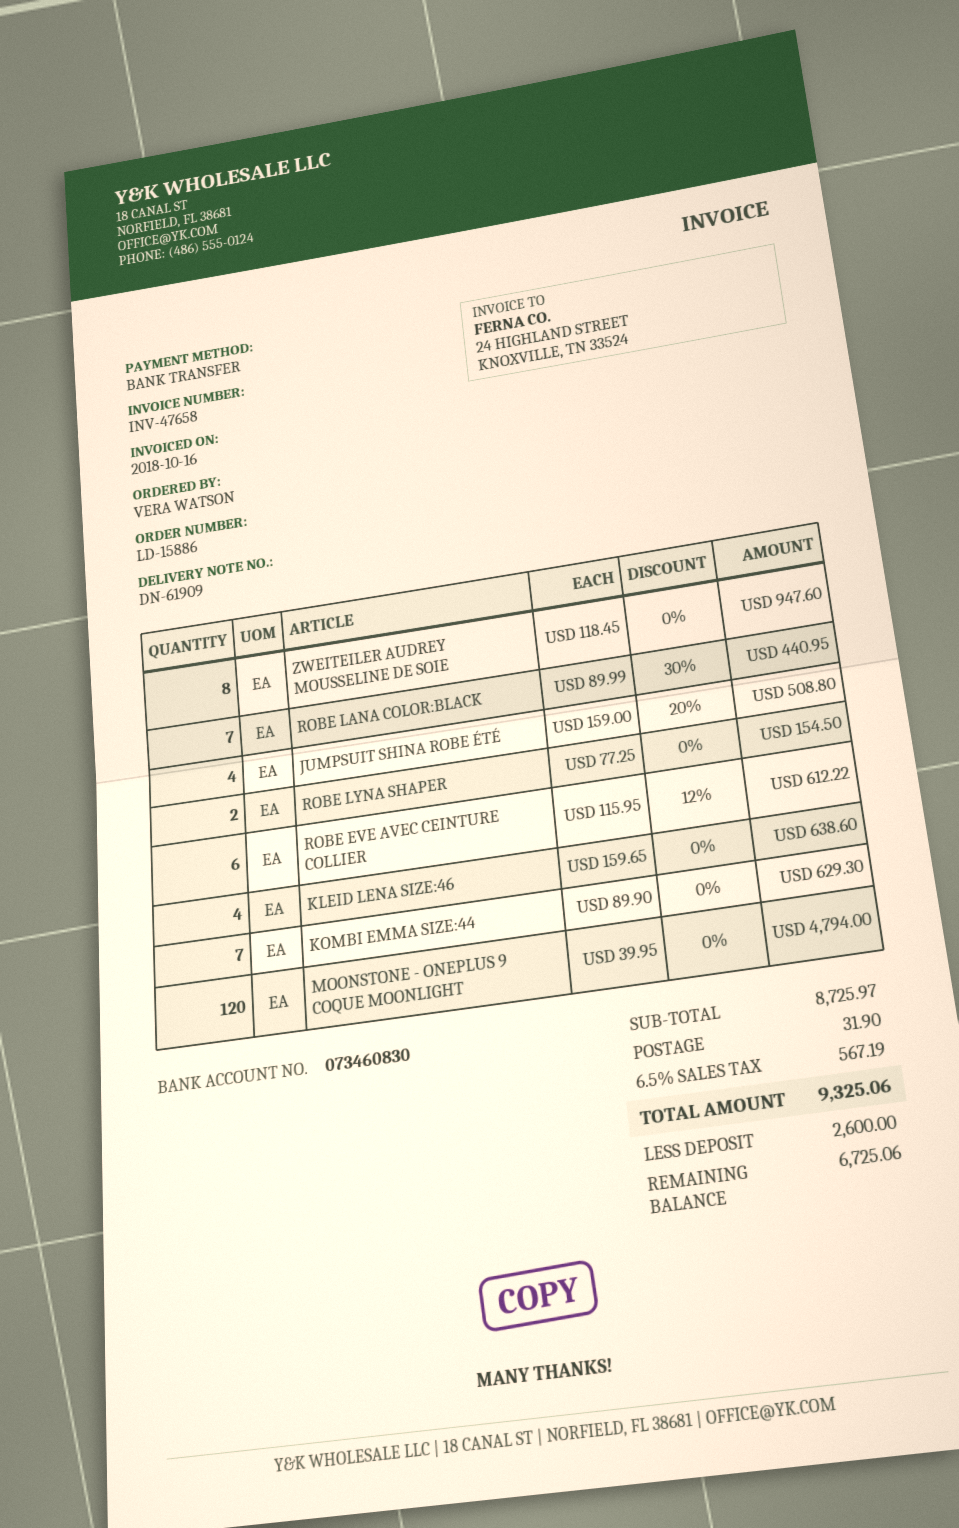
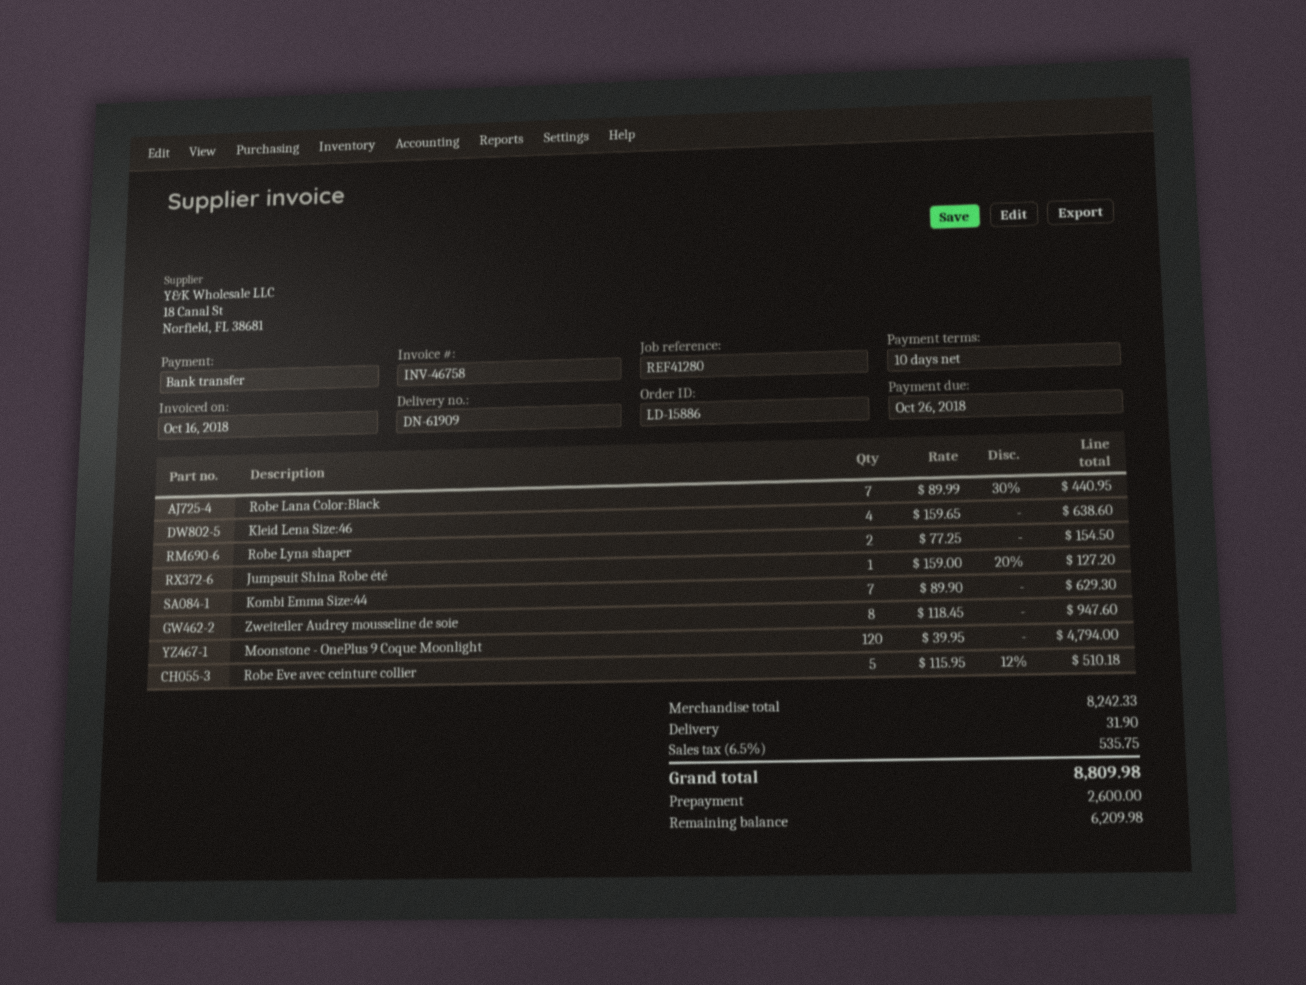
invoice number: INV-47658 -> INV-46758
JUMPSUIT SHINA ROBE ÉTÉ: 4 x 159.00 - 20% = 508.80 -> 1 x 159.00 - 20% = 127.20
ROBE EVE AVEC CEINTURE COLLIER: 6 x 115.95 - 12% = 612.22 -> 5 x 115.95 - 12% = 510.18
subtotal: 8725.97 -> 8242.33
tax: 6.5% = 567.19 -> 6.5% = 535.75
total: 9325.06 -> 8809.98
balance: 6725.06 -> 6209.98

